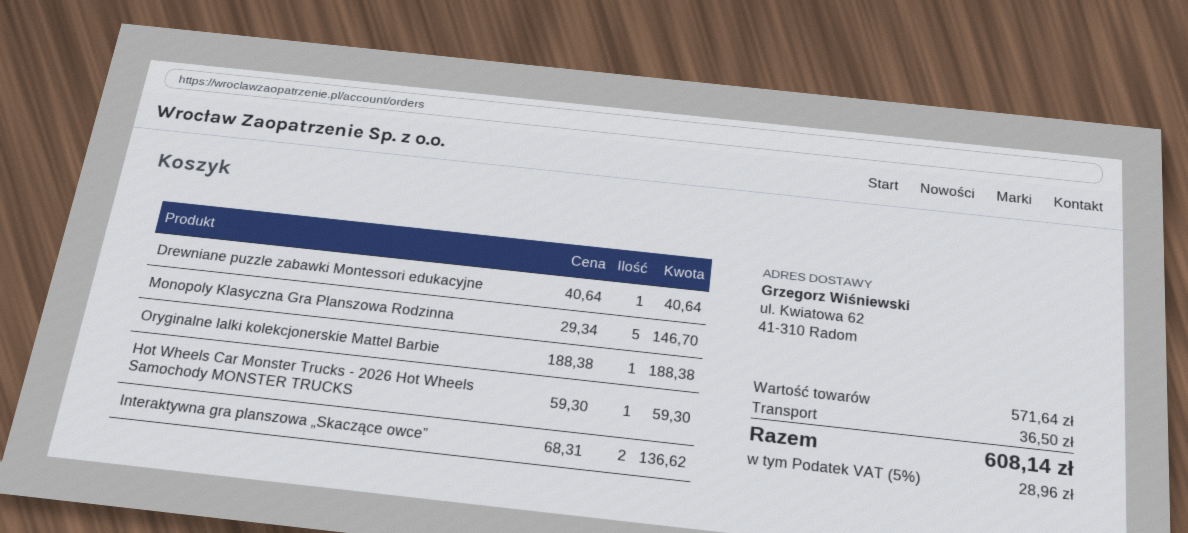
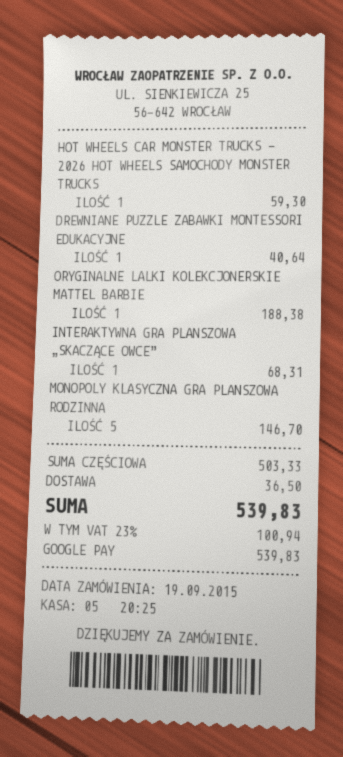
Interaktywna gra planszowa „Skaczące owce”: 2 for 136.62 -> 1 for 68.31
subtotal: 571.64 -> 503.33
tax: 5% = 28.96 -> 23% = 100.94
total: 608.14 -> 539.83

